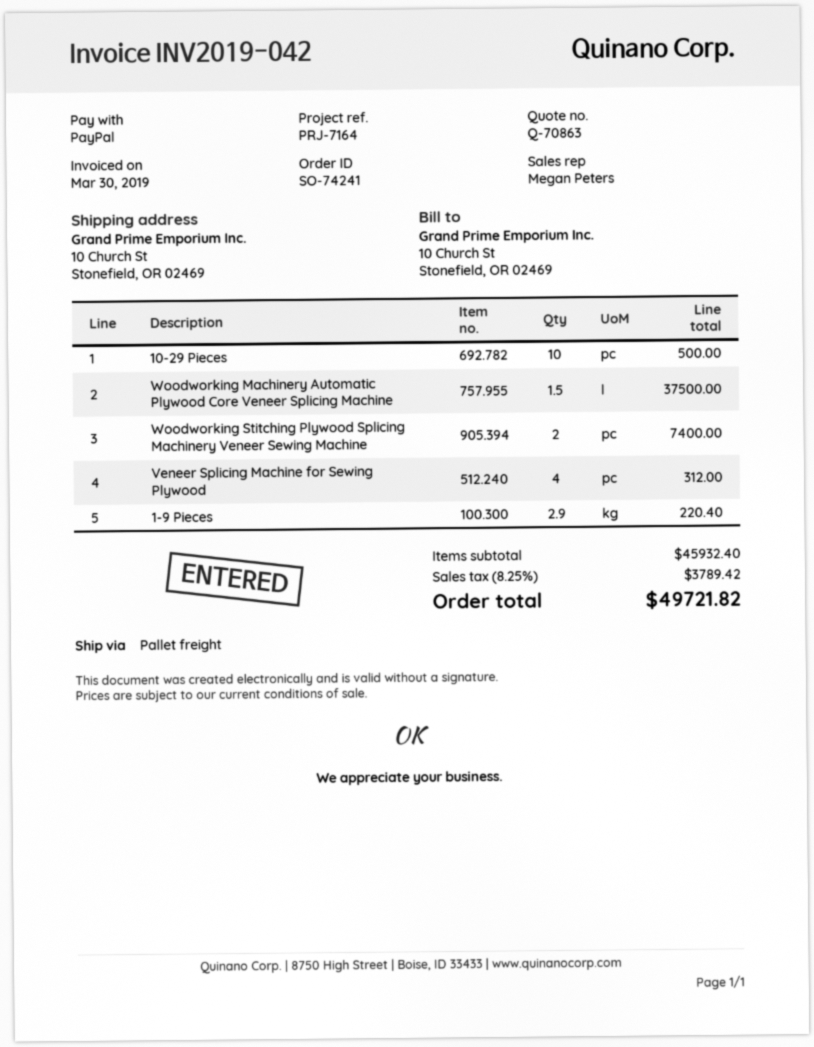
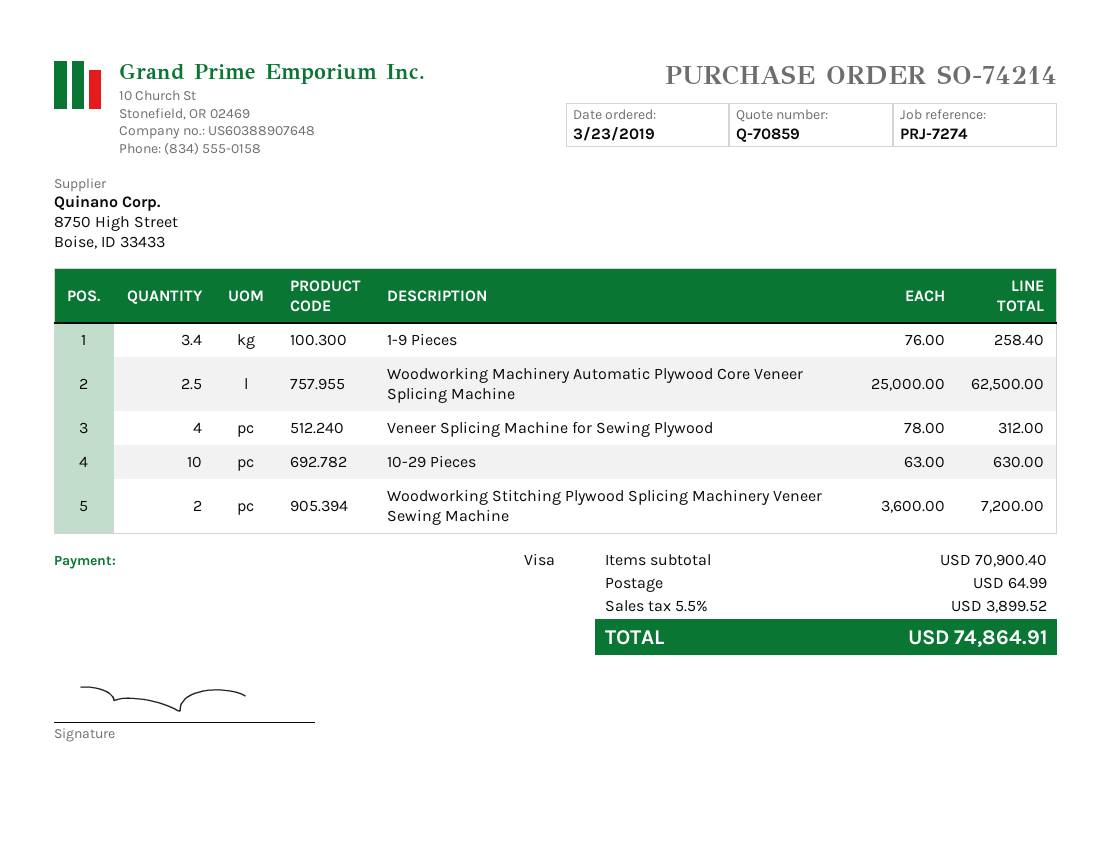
quote number: Q-70863 -> Q-70859
order number: SO-74241 -> SO-74214
reference: PRJ-7164 -> PRJ-7274
payment method: PayPal -> Visa
10-29 Pieces: 10 for 500.00 -> 10 for 630.00
Woodworking Machinery Automatic Plywood Core Veneer Splicing Machine: 1.5 for 37500.00 -> 2.5 for 62500.00
Woodworking Stitching Plywood Splicing Machinery Veneer Sewing Machine: 2 for 7400.00 -> 2 for 7200.00
1-9 Pieces: 2.9 for 220.40 -> 3.4 for 258.40
subtotal: 45932.40 -> 70900.40
shipping: none -> 64.99
tax: 8.25% = 3789.42 -> 5.5% = 3899.52
total: 49721.82 -> 74864.91

